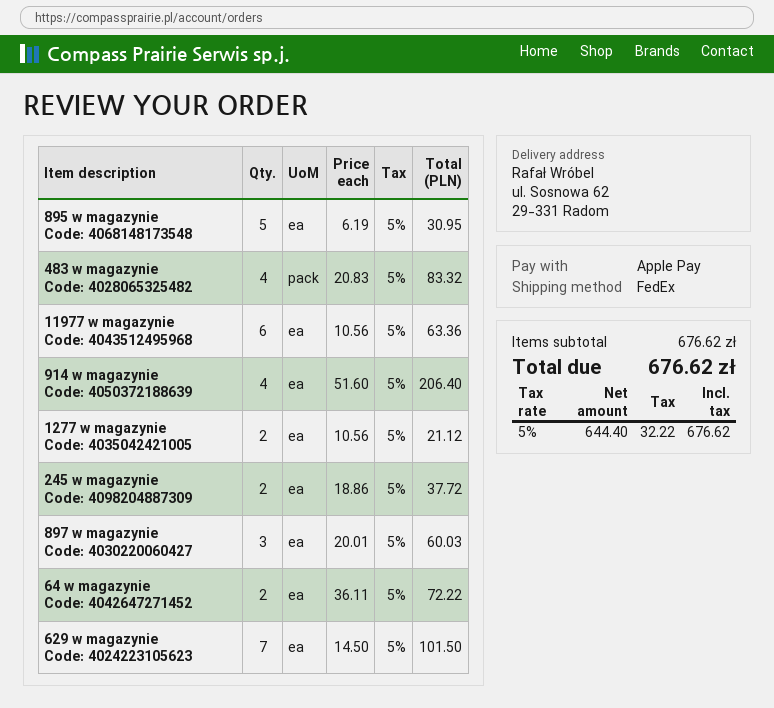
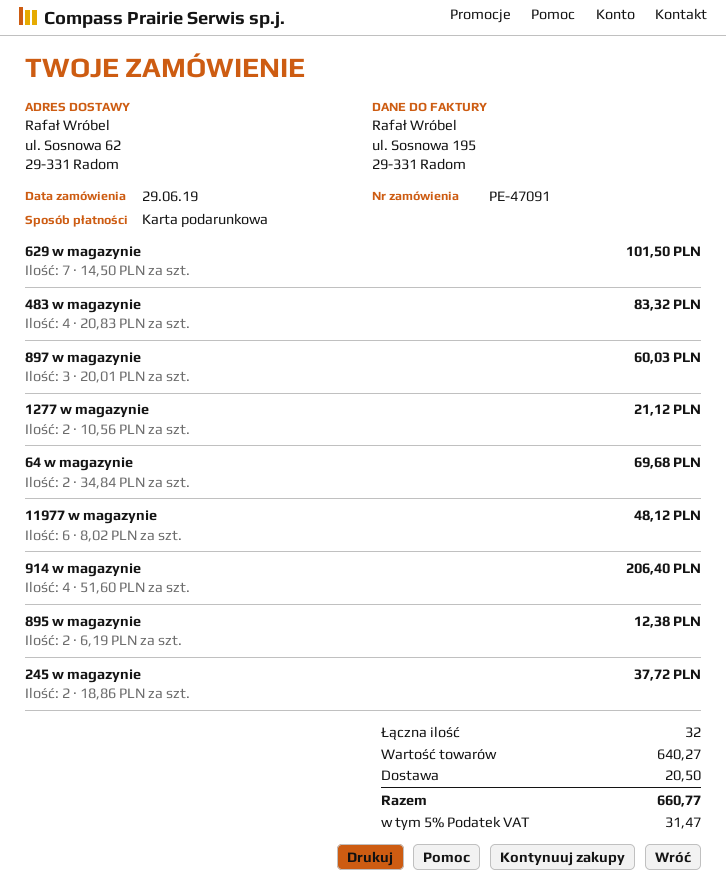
payment method: Apple Pay -> gift card
895 w magazynie: 5 x 6.19 = 30.95 -> 2 x 6.19 = 12.38
11977 w magazynie: 6 x 10.56 = 63.36 -> 6 x 8.02 = 48.12
64 w magazynie: 2 x 36.11 = 72.22 -> 2 x 34.84 = 69.68
subtotal: 676.62 -> 640.27
shipping: none -> 20.50
tax: 5% = 32.22 -> 5% = 31.47
total: 676.62 -> 660.77

